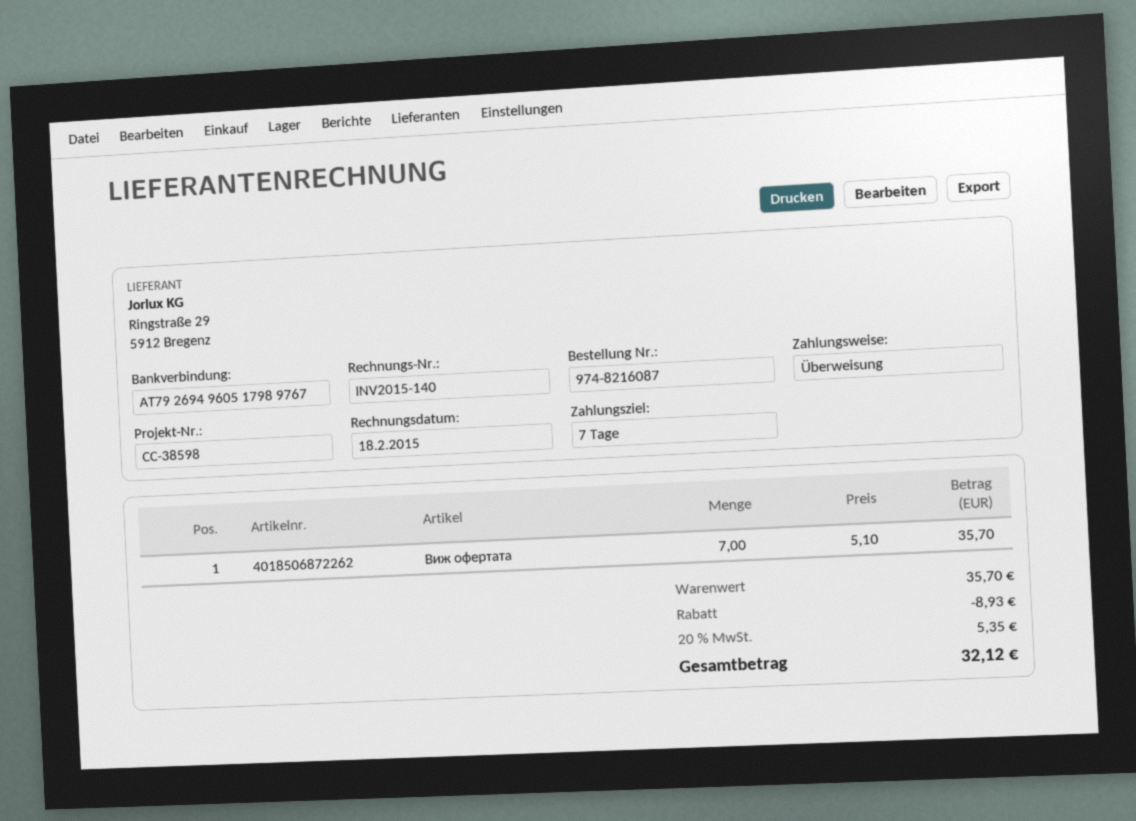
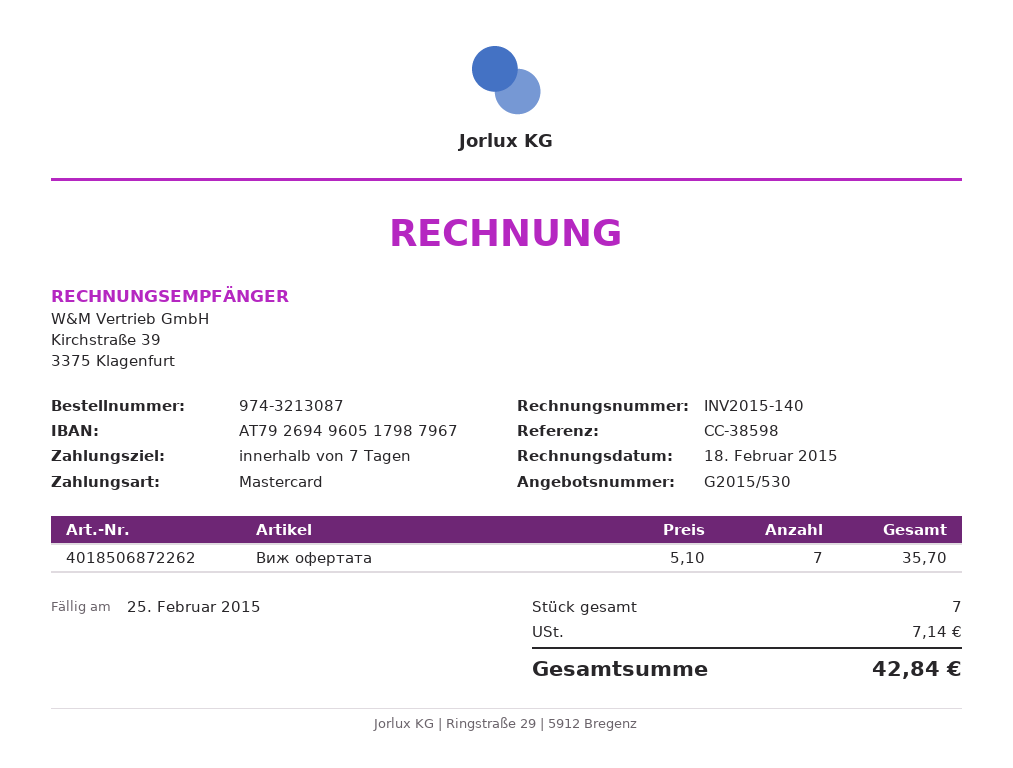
order number: 974-8216087 -> 974-3213087
payment method: bank transfer -> Mastercard
bank account: AT792694960517989767 -> AT792694960517987967
discount: 8.93 -> none
tax: 5.35 -> 7.14
total: 32.12 -> 42.84

